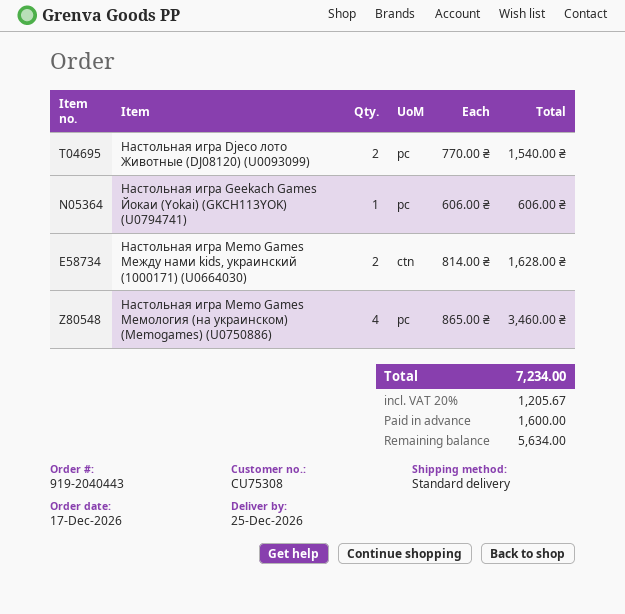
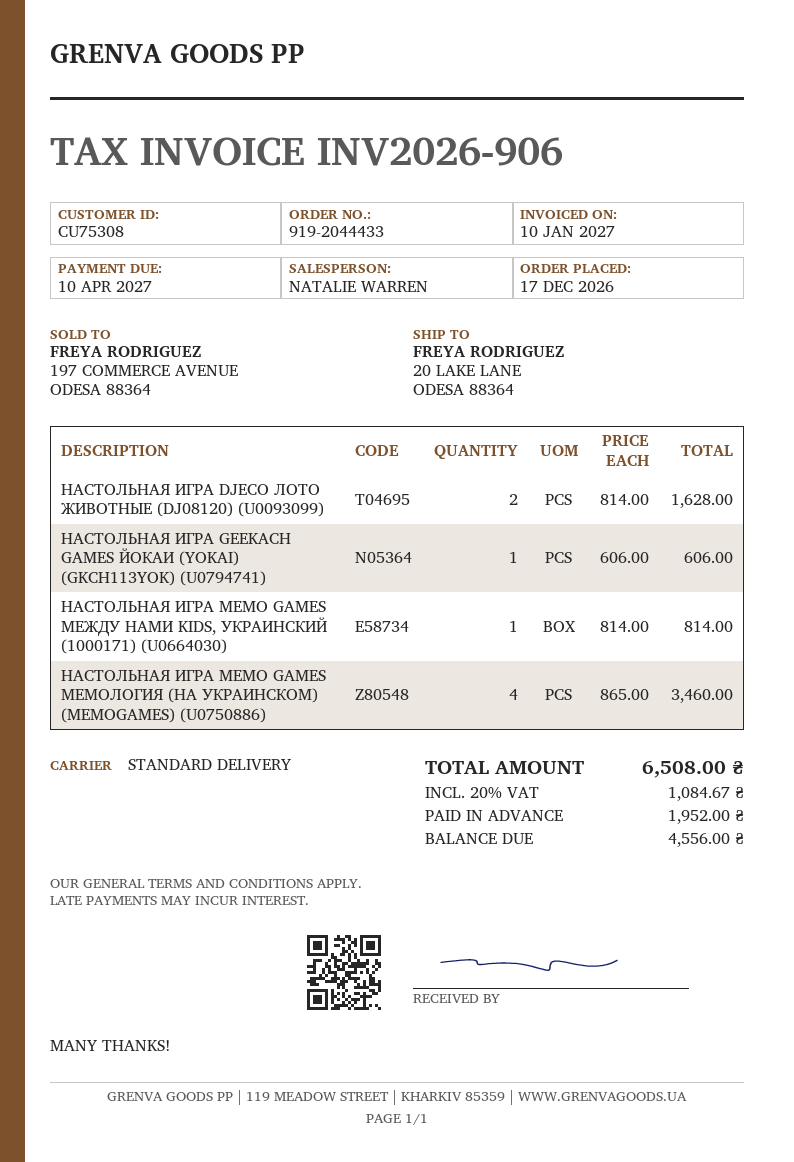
order number: 919-2040443 -> 919-2044433
Настольная игра Djeco лото Животные (DJ08120) (U0093099): 2 x 770.00 = 1540.00 -> 2 x 814.00 = 1628.00
Настольная игра Memo Games Между нами kids, украинский (1000171) (U0664030): 2 x 814.00 = 1628.00 -> 1 x 814.00 = 814.00
tax: 20% = 1205.67 -> 20% = 1084.67
total: 7234.00 -> 6508.00
deposit: 1600.00 -> 1952.00
balance: 5634.00 -> 4556.00

